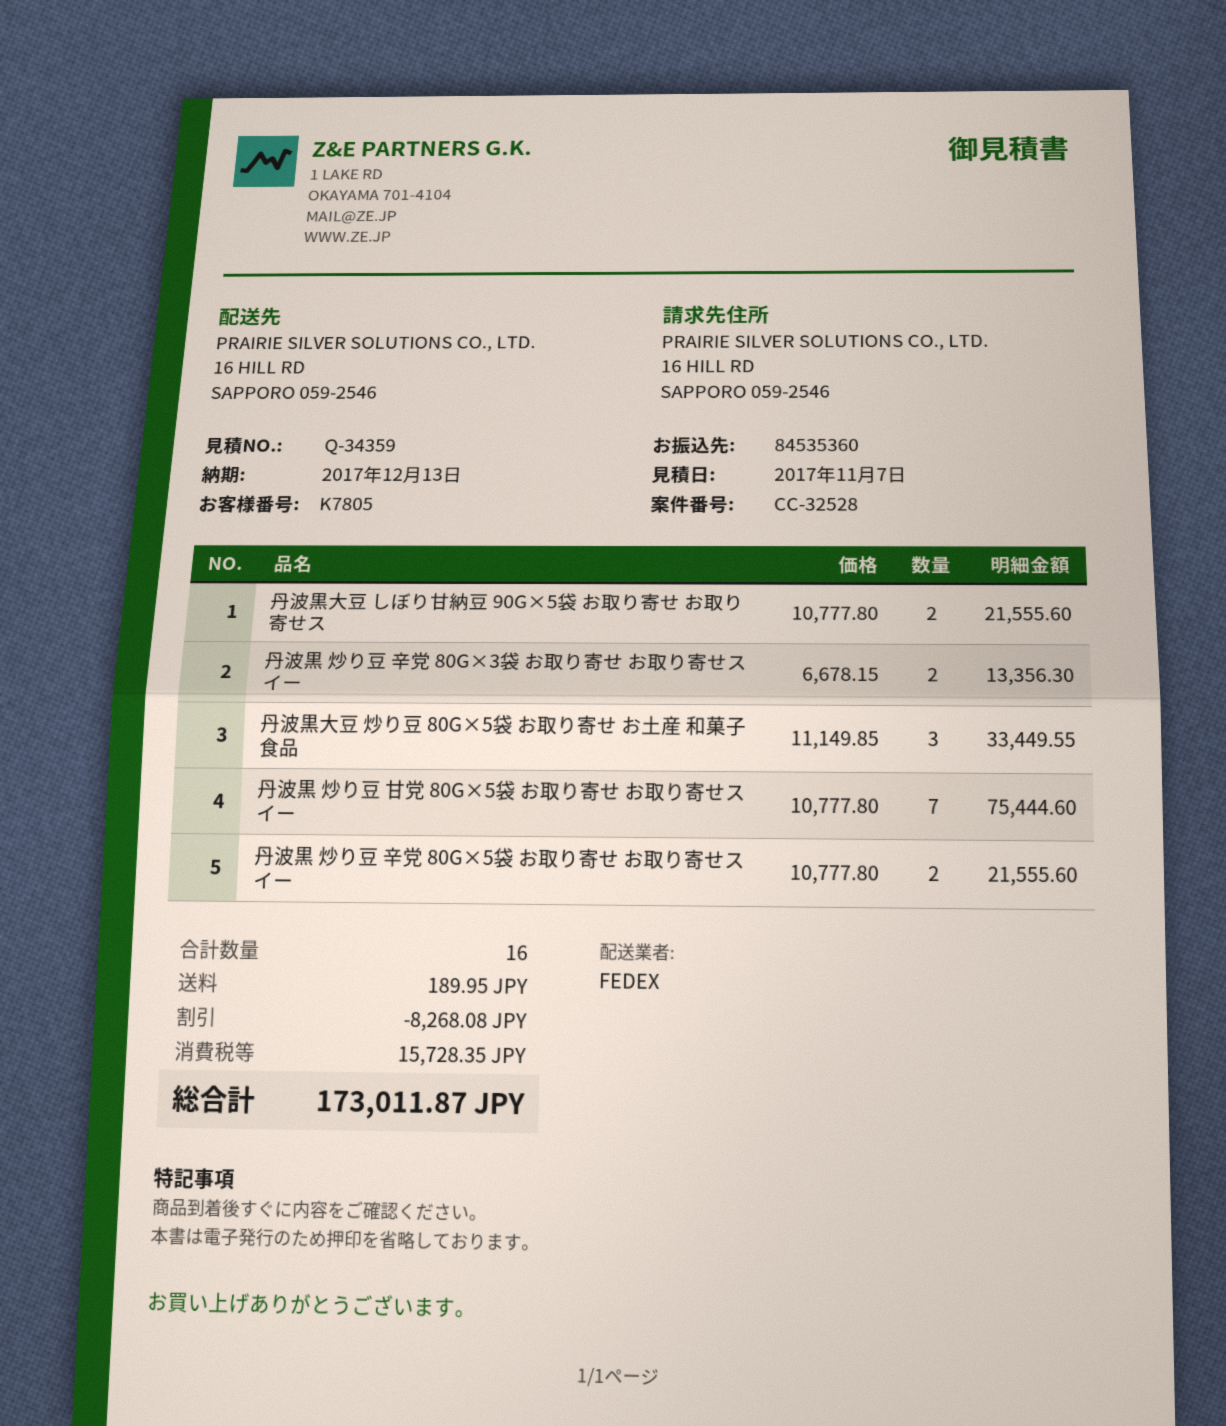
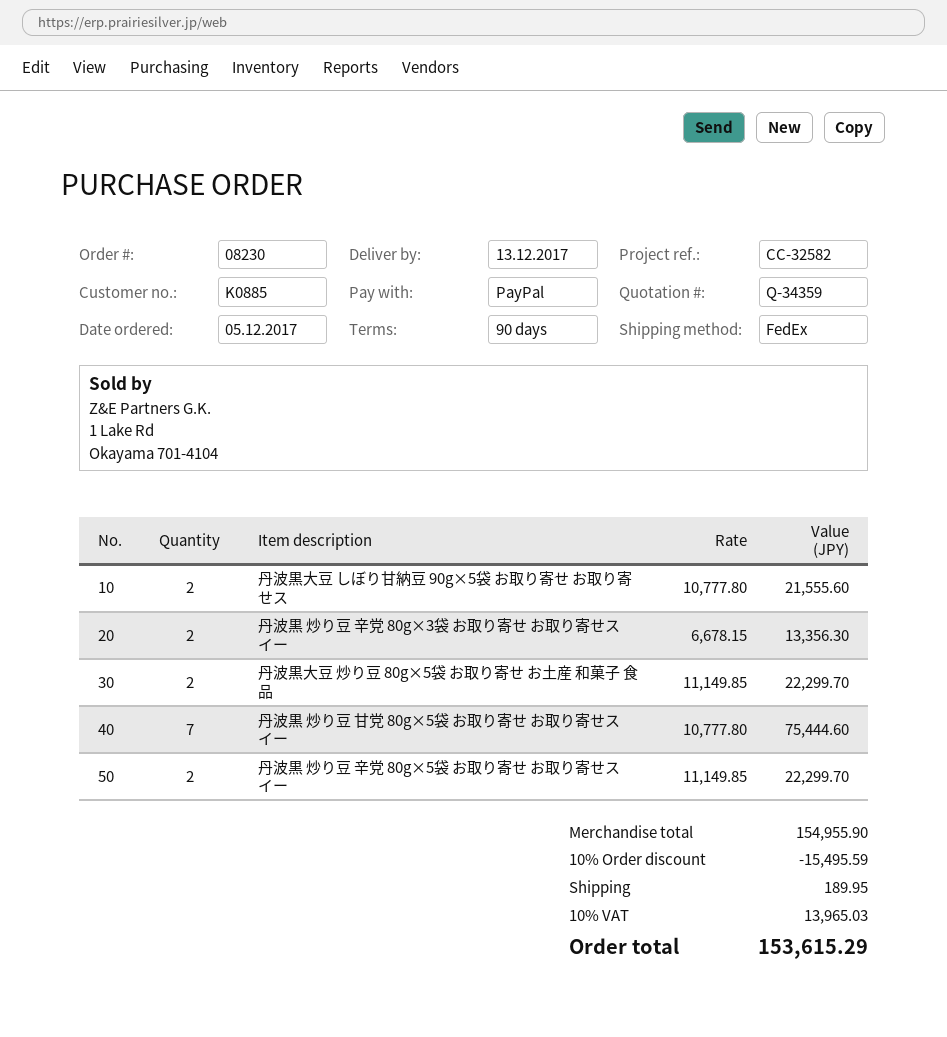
customer number: K7805 -> K0885
reference: CC-32528 -> CC-32582
丹波黒大豆 炒り豆 80G×5袋 お取り寄せ お土産 和菓子 食品: 3 x 11149.85 = 33449.55 -> 2 x 11149.85 = 22299.70
丹波黒 炒り豆 辛党 80G×5袋 お取り寄せ お取り寄せスイー: 2 x 10777.80 = 21555.60 -> 2 x 11149.85 = 22299.70
discount: 8268.08 -> 15495.59
tax: 15728.35 -> 13965.03
total: 173011.87 -> 153615.29

